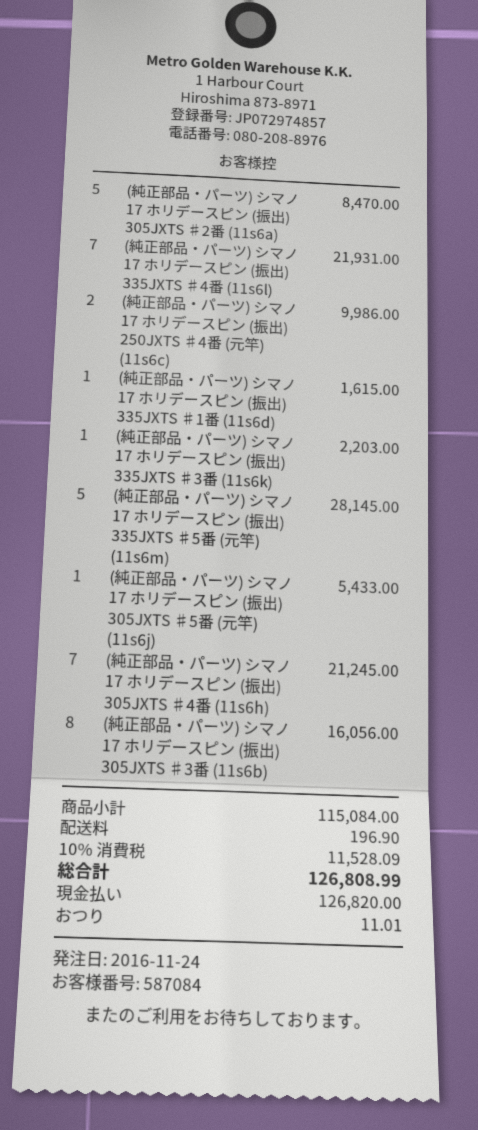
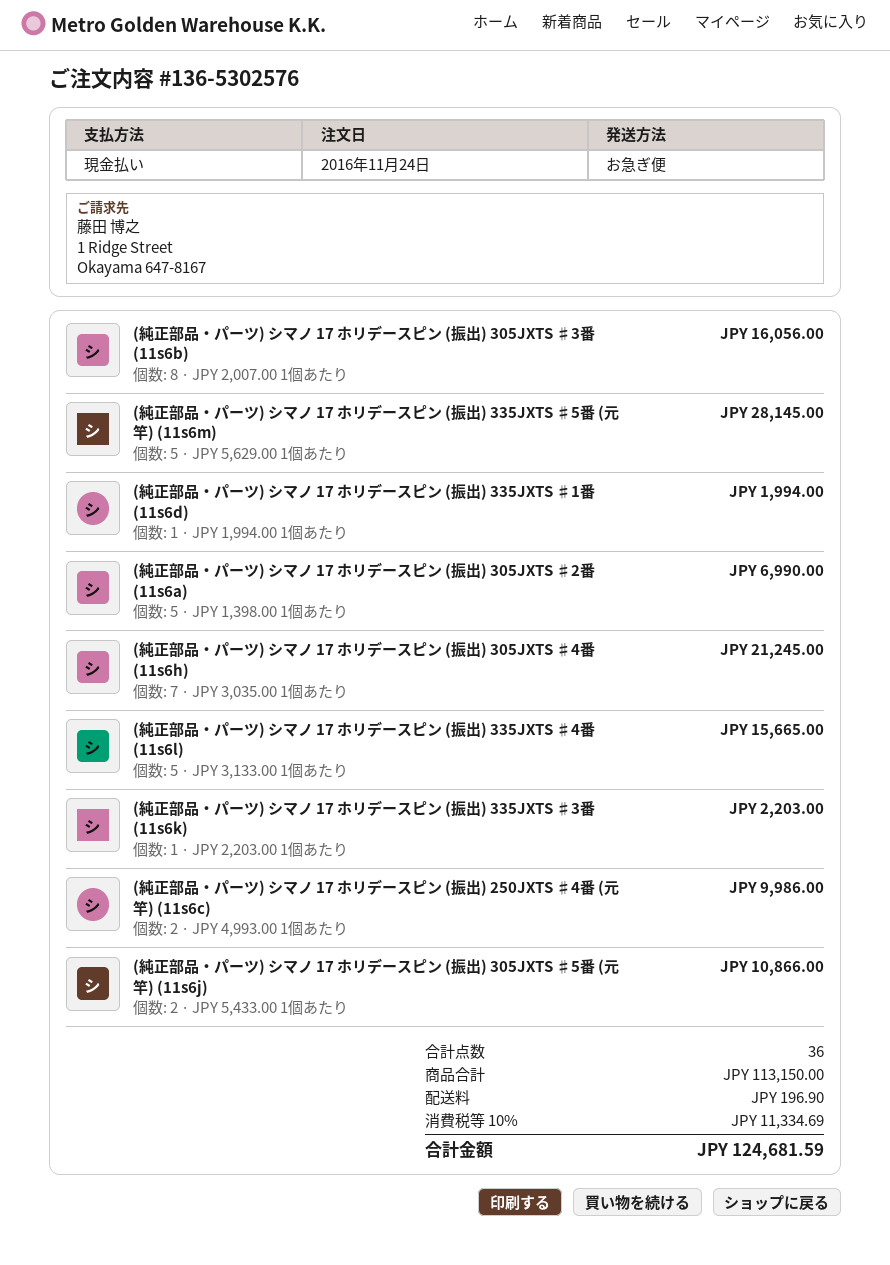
(純正部品・パーツ) シマノ 17 ホリデースピン (振出) 305JXTS ♯2番 (11s6a): 5 for 8470.00 -> 5 for 6990.00
(純正部品・パーツ) シマノ 17 ホリデースピン (振出) 335JXTS ♯4番 (11s6l): 7 for 21931.00 -> 5 for 15665.00
(純正部品・パーツ) シマノ 17 ホリデースピン (振出) 335JXTS ♯1番 (11s6d): 1 for 1615.00 -> 1 for 1994.00
(純正部品・パーツ) シマノ 17 ホリデースピン (振出) 305JXTS ♯5番 (元竿) (11s6j): 1 for 5433.00 -> 2 for 10866.00
subtotal: 115084.00 -> 113150.00
tax: 10% = 11528.09 -> 10% = 11334.69
total: 126808.99 -> 124681.59

